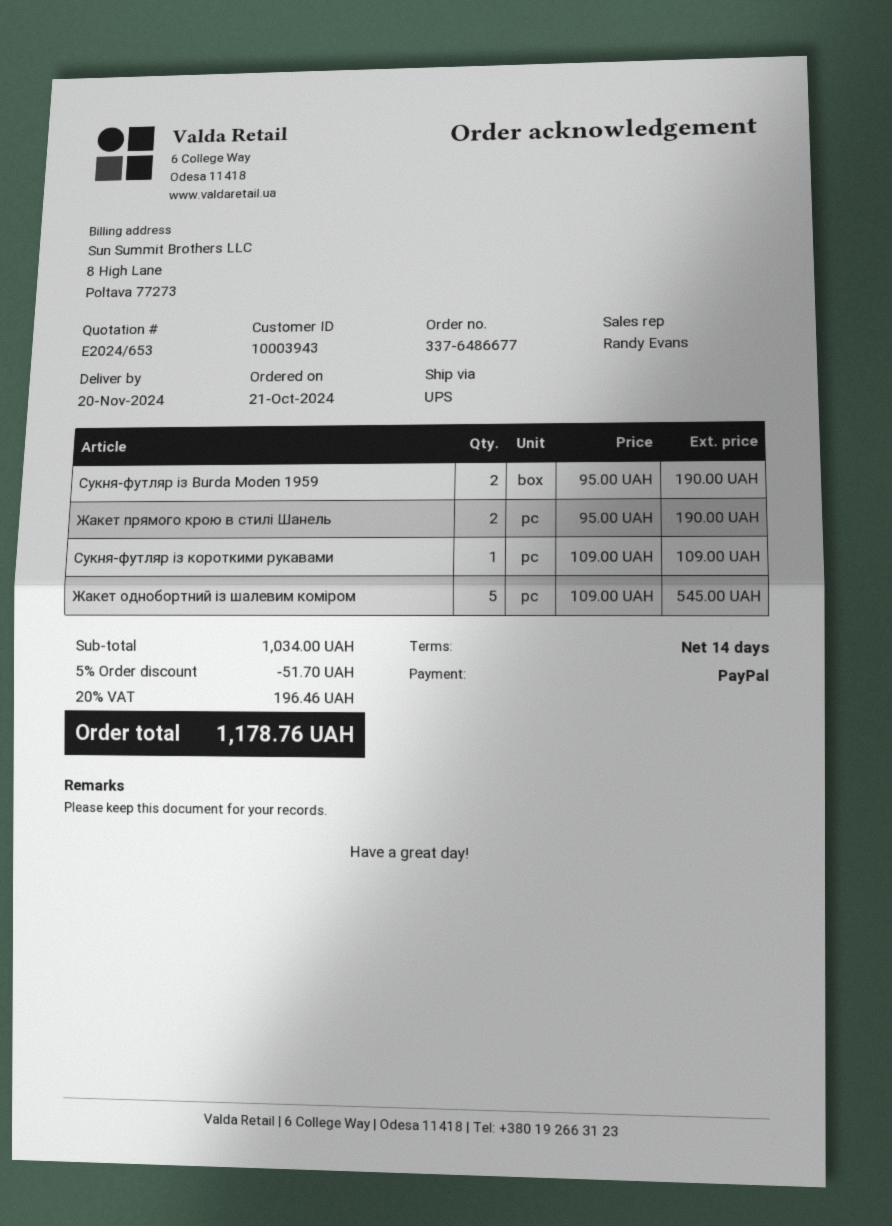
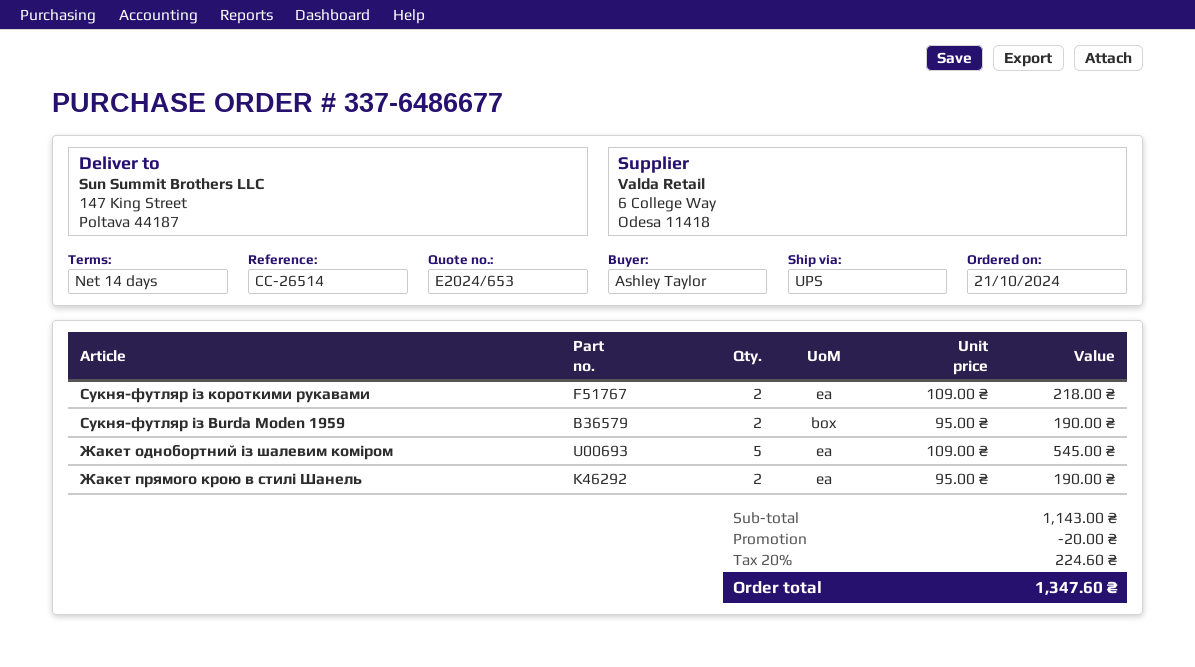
Сукня-футляр із короткими рукавами: 1 x 109.00 = 109.00 -> 2 x 109.00 = 218.00
subtotal: 1034.00 -> 1143.00
discount: 51.70 -> 20.00
tax: 20% = 196.46 -> 20% = 224.60
total: 1178.76 -> 1347.60

